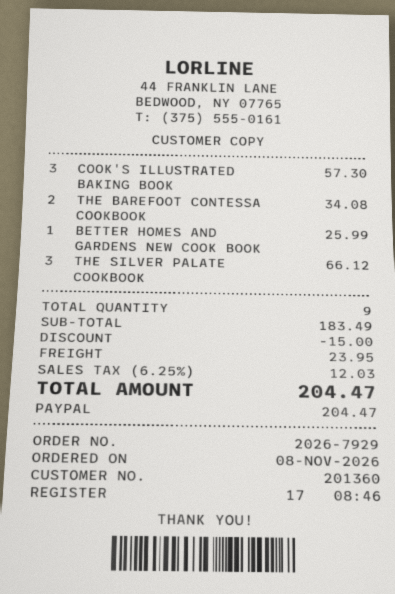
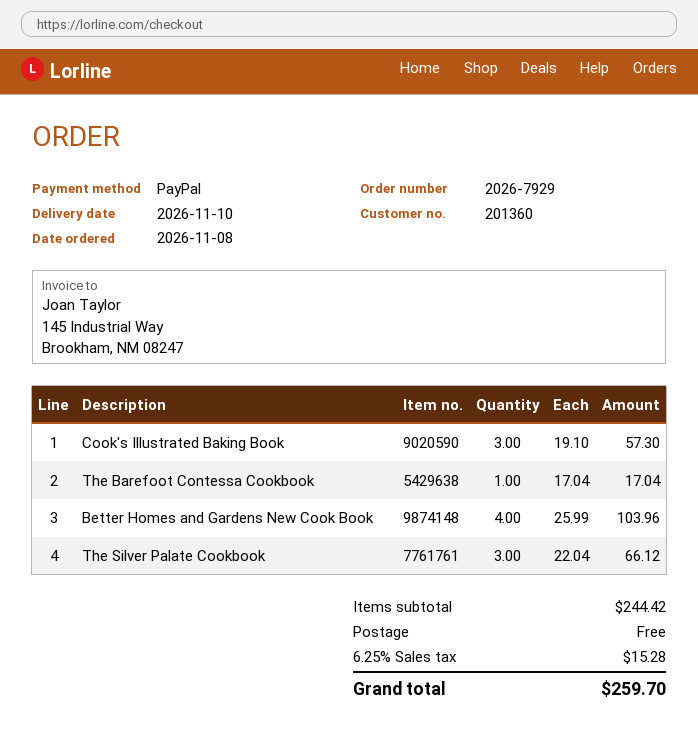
THE BAREFOOT CONTESSA COOKBOOK: 2 for 34.08 -> 1 for 17.04
BETTER HOMES AND GARDENS NEW COOK BOOK: 1 for 25.99 -> 4 for 103.96
subtotal: 183.49 -> 244.42
discount: 15.00 -> none
shipping: 23.95 -> 0.00
tax: 6.25% = 12.03 -> 6.25% = 15.28
total: 204.47 -> 259.70

